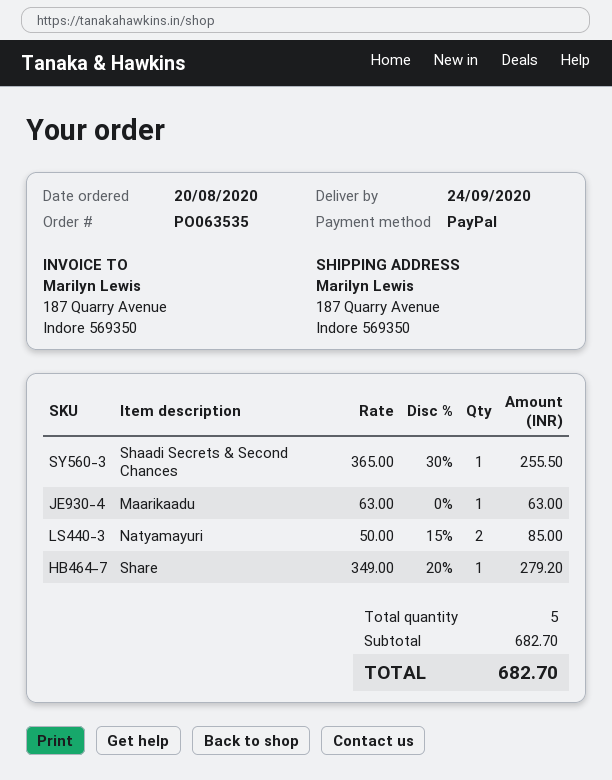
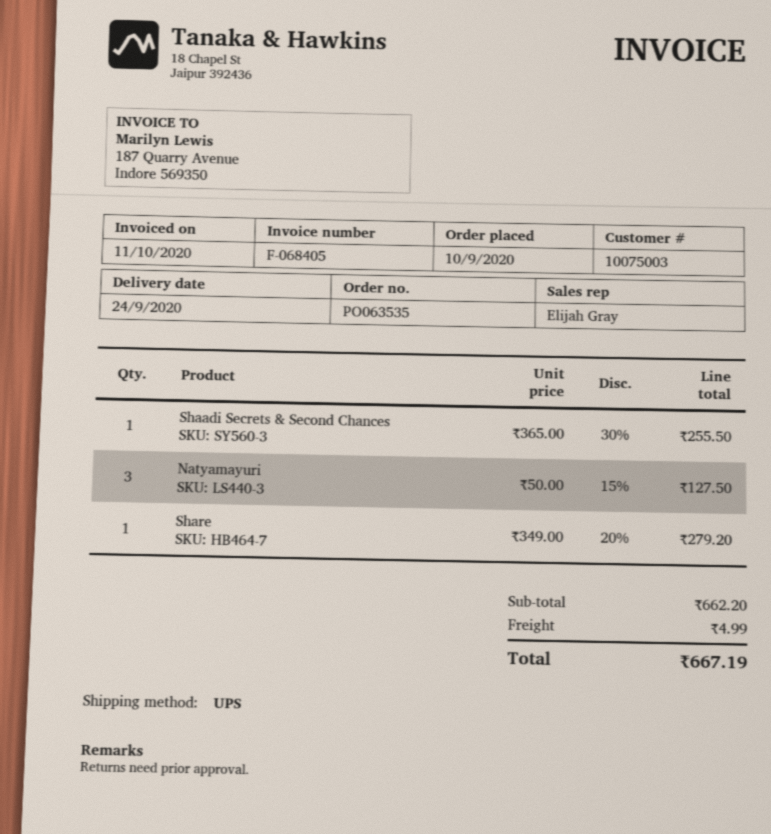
order date: 2020-08-20 -> 2020-09-10
Maarikaadu: 1 x 63.00 = 63.00 -> none
Natyamayuri: 2 x 50.00 - 15% = 85.00 -> 3 x 50.00 - 15% = 127.50
subtotal: 682.70 -> 662.20
shipping: none -> 4.99
total: 682.70 -> 667.19

